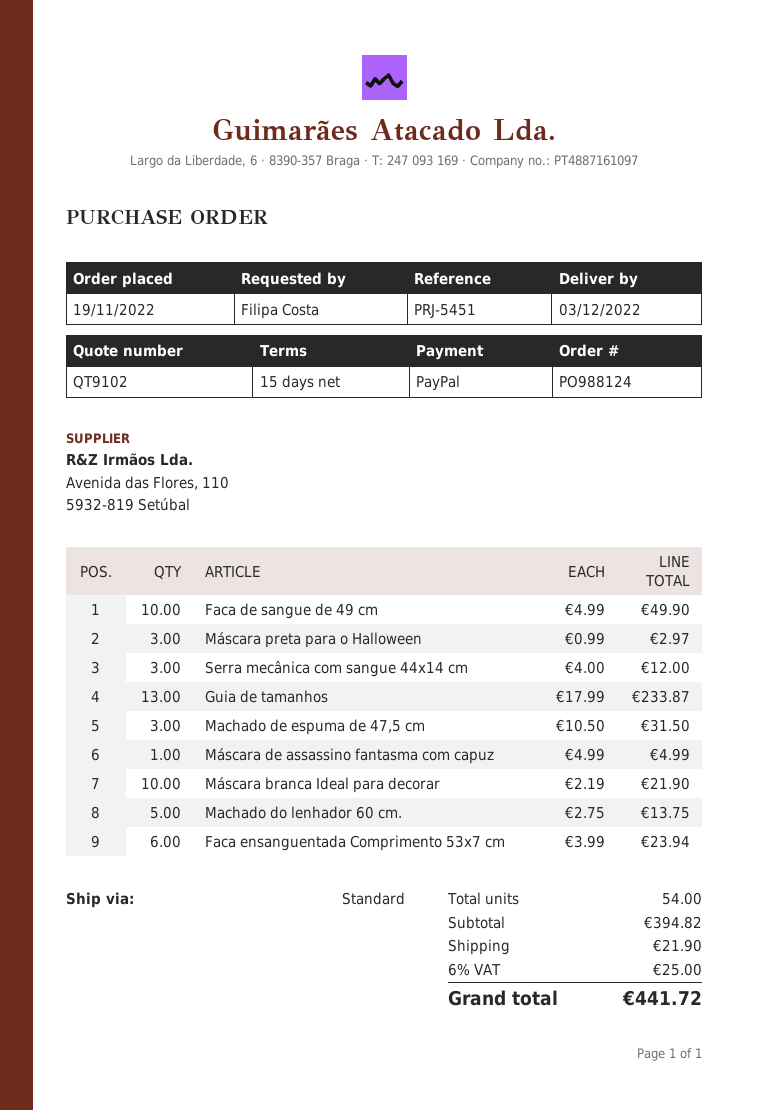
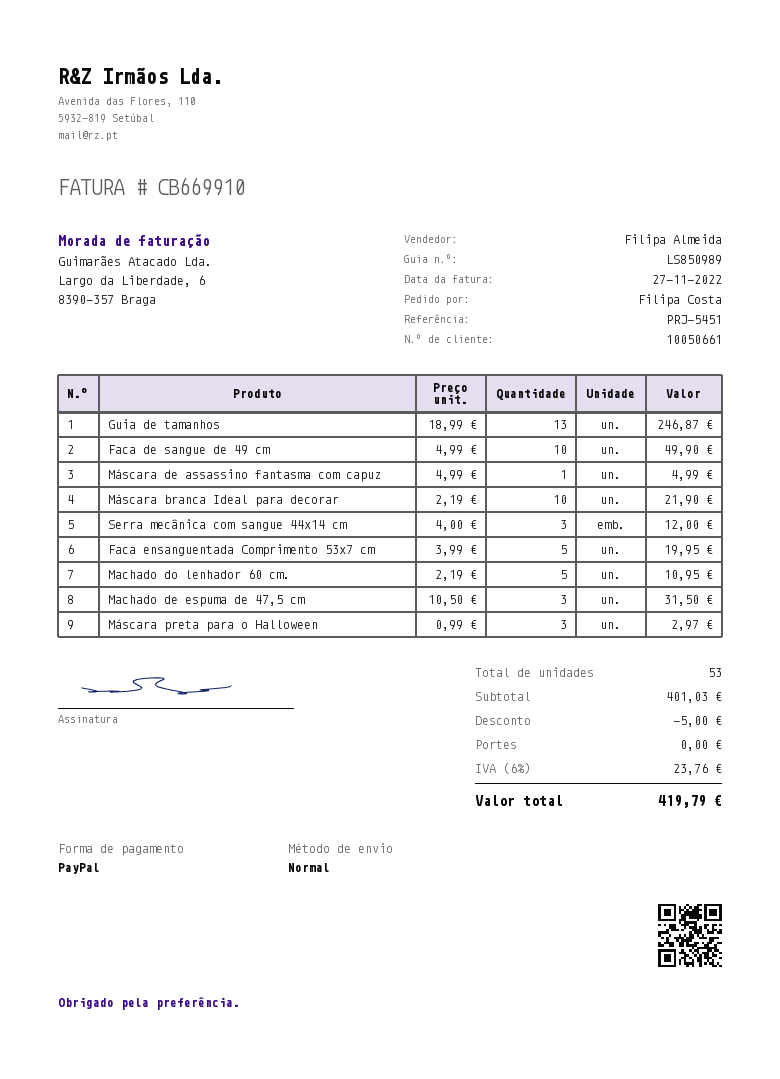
Guia de tamanhos: 13 x 17.99 = 233.87 -> 13 x 18.99 = 246.87
Machado do lenhador 60 cm.: 5 x 2.75 = 13.75 -> 5 x 2.19 = 10.95
Faca ensanguentada Comprimento 53x7 cm: 6 x 3.99 = 23.94 -> 5 x 3.99 = 19.95
total quantity: 54 -> 53
subtotal: 394.82 -> 401.03
discount: none -> 5.00
shipping: 21.90 -> 0.00
tax: 6% = 25.00 -> 6% = 23.76
total: 441.72 -> 419.79

